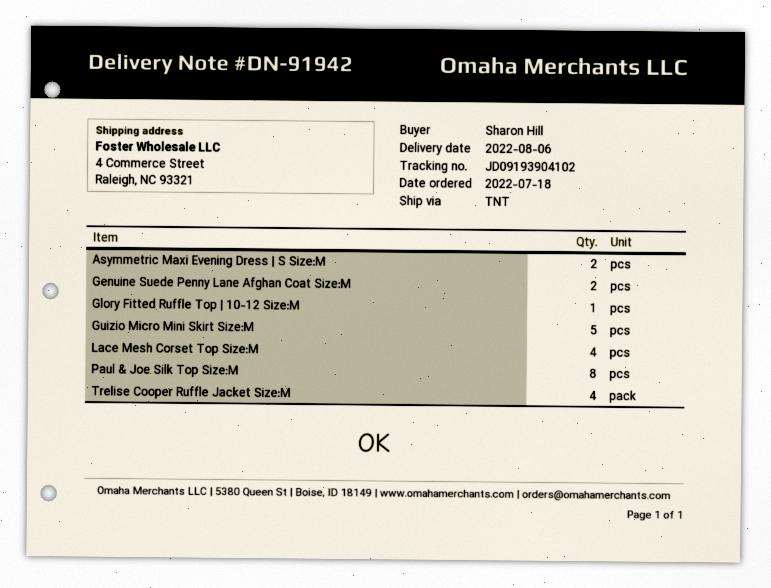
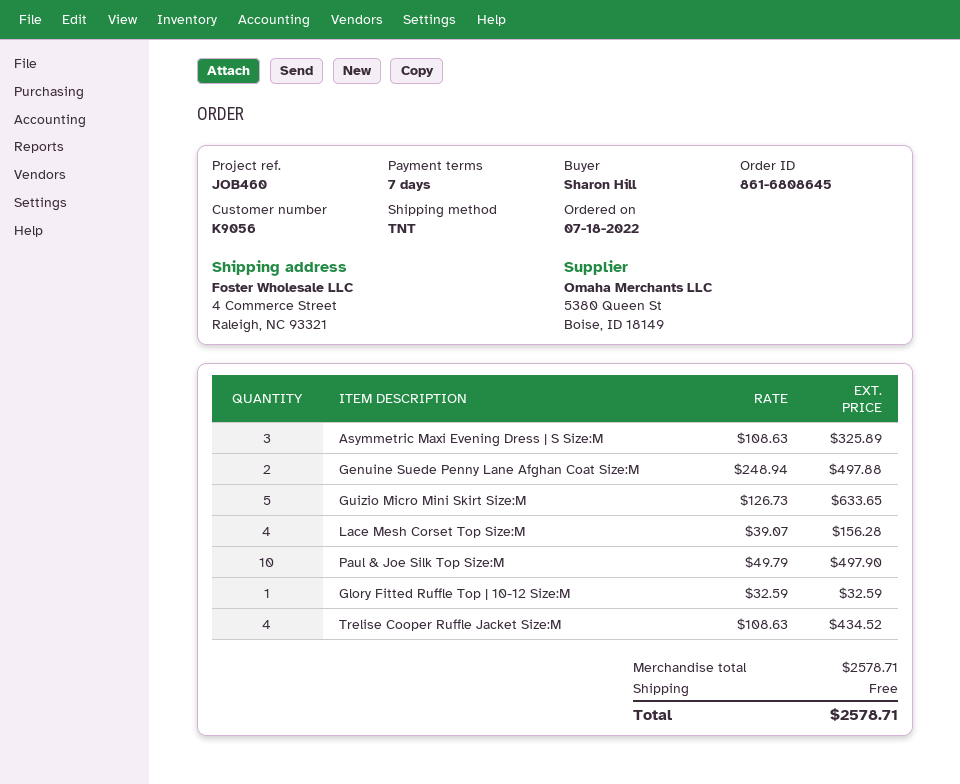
Asymmetric Maxi Evening Dress | S Size:M: 2 -> 3
Paul & Joe Silk Top Size:M: 8 -> 10

